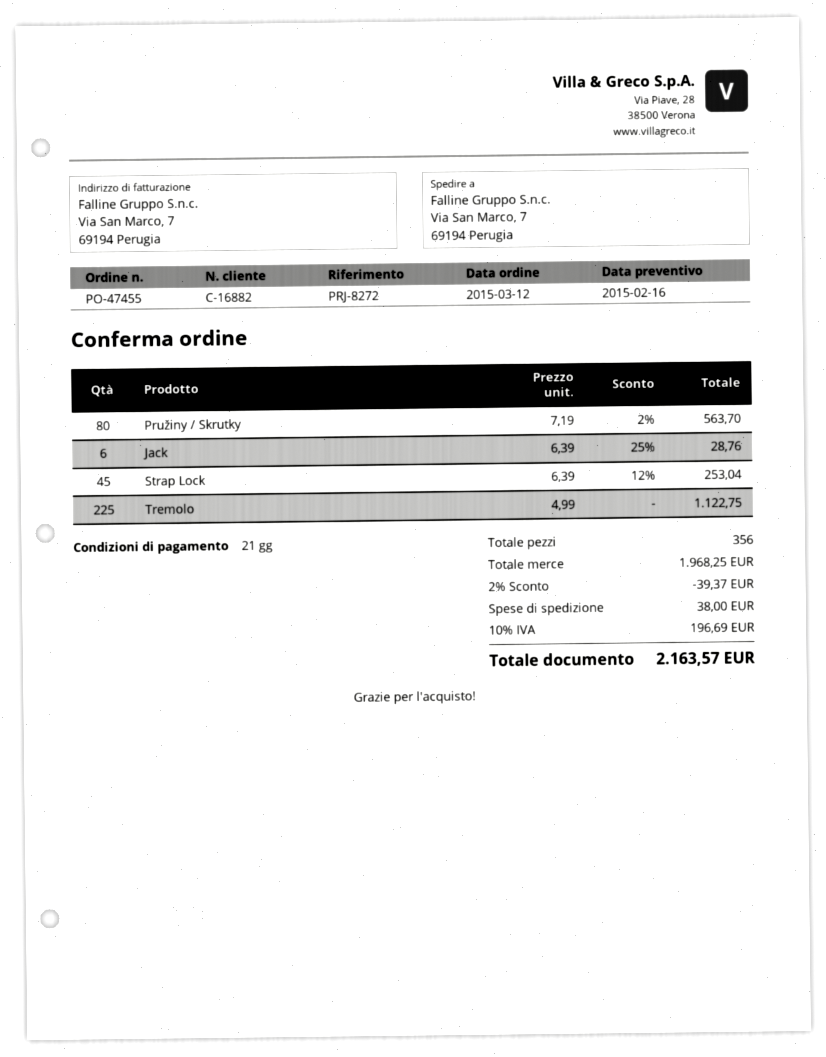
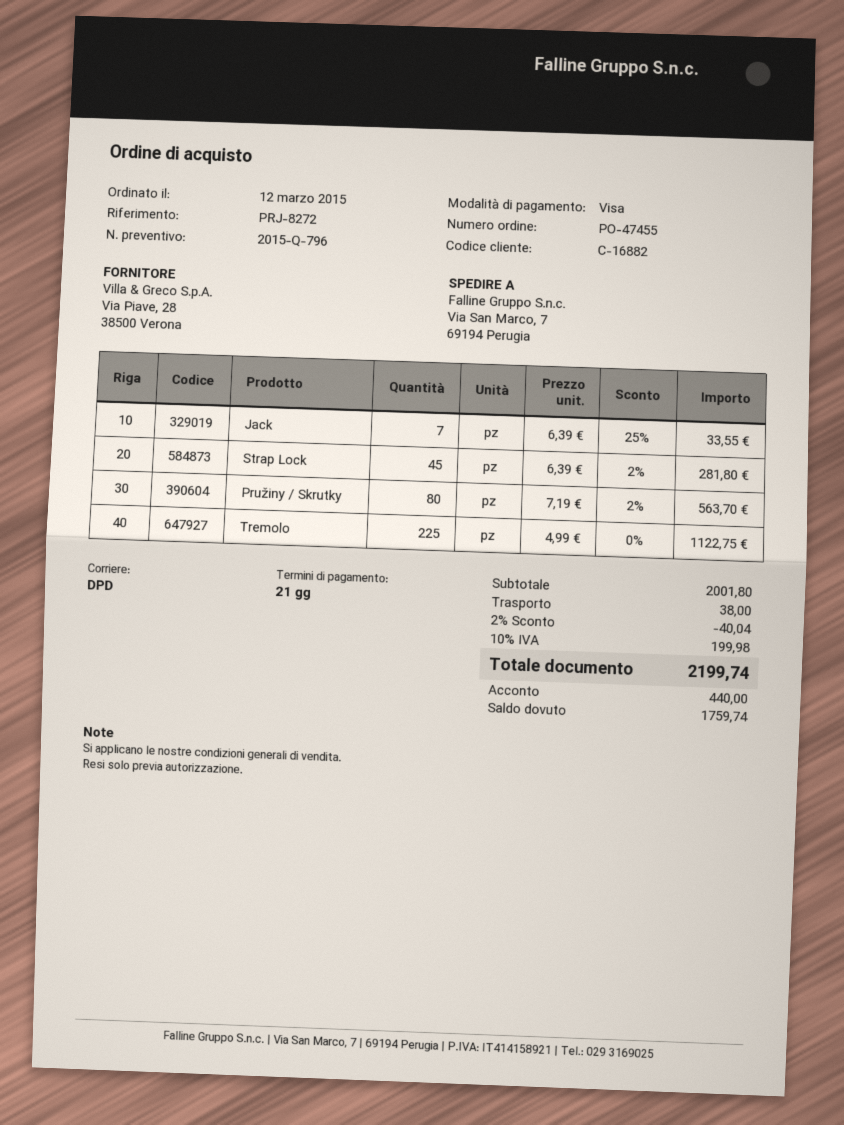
Jack: 6 x 6.39 - 25% = 28.76 -> 7 x 6.39 - 25% = 33.55
Strap Lock: 45 x 6.39 - 12% = 253.04 -> 45 x 6.39 - 2% = 281.80
subtotal: 1968.25 -> 2001.80
discount: 2% = 39.37 -> 2% = 40.04
tax: 10% = 196.69 -> 10% = 199.98
total: 2163.57 -> 2199.74

